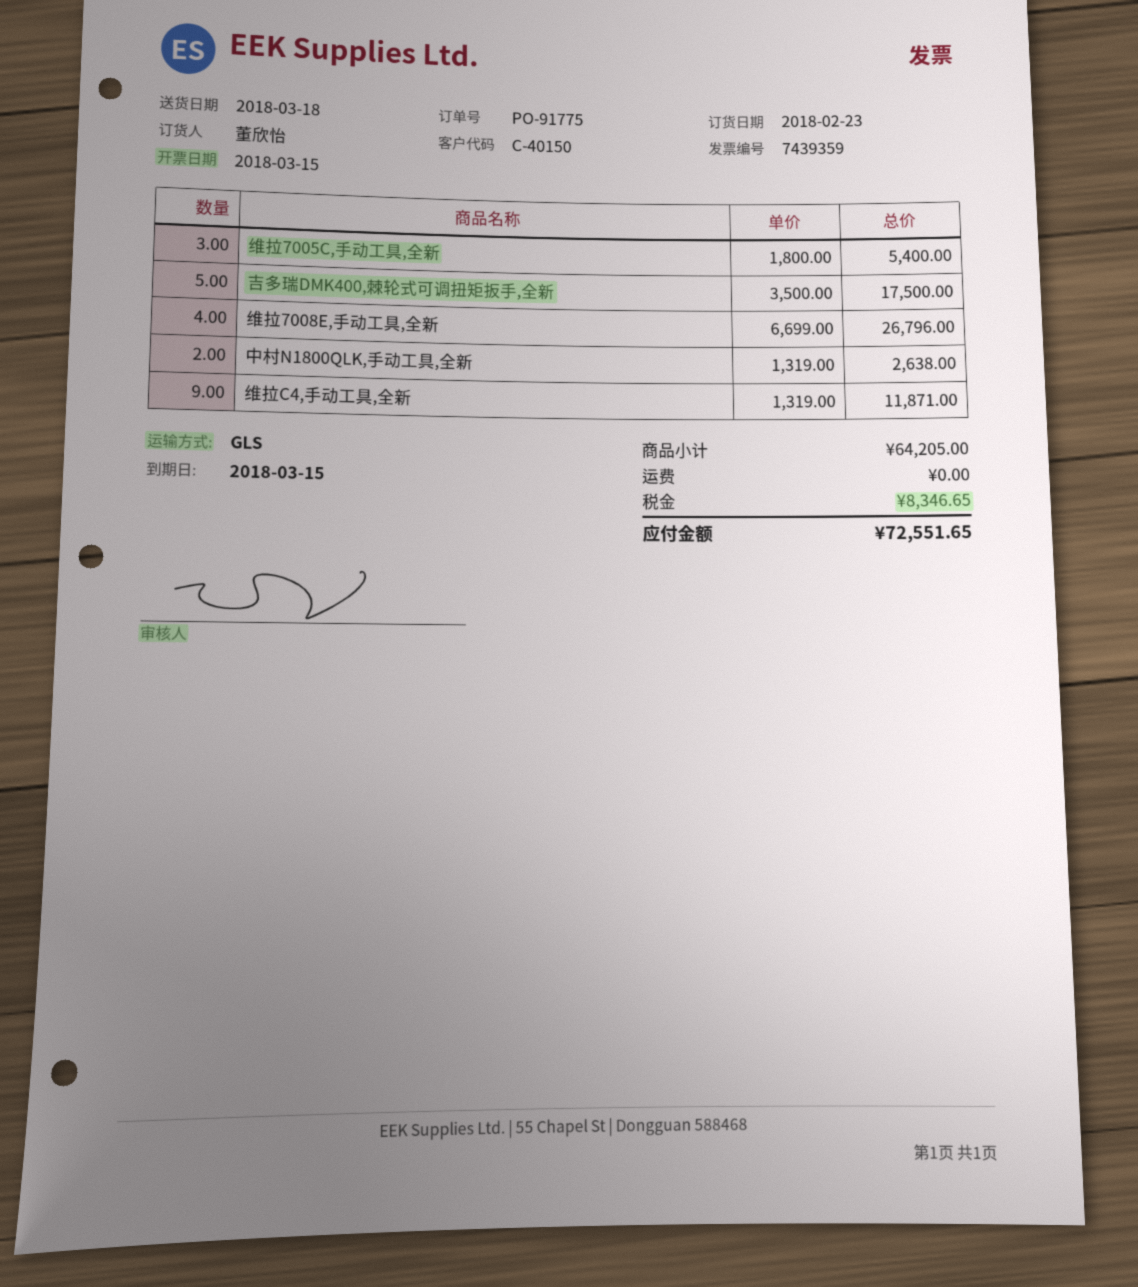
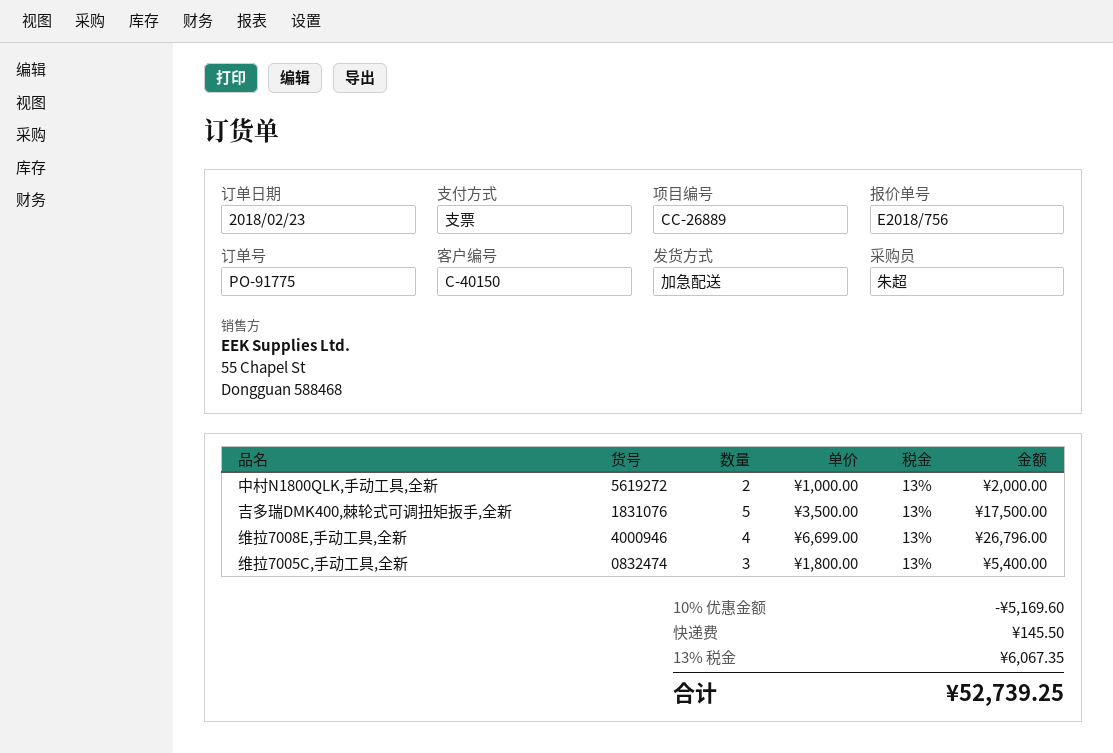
ordered by: 董欣怡 -> 朱超
shipping method: GLS -> express
中村N1800QLK,手动工具,全新: 2 x 1319.00 = 2638.00 -> 2 x 1000.00 = 2000.00
维拉C4,手动工具,全新: 9 x 1319.00 = 11871.00 -> none
discount: none -> 10% = 5169.60
shipping: 0.00 -> 145.50
tax: 8346.65 -> 6067.35
total: 72551.65 -> 52739.25

